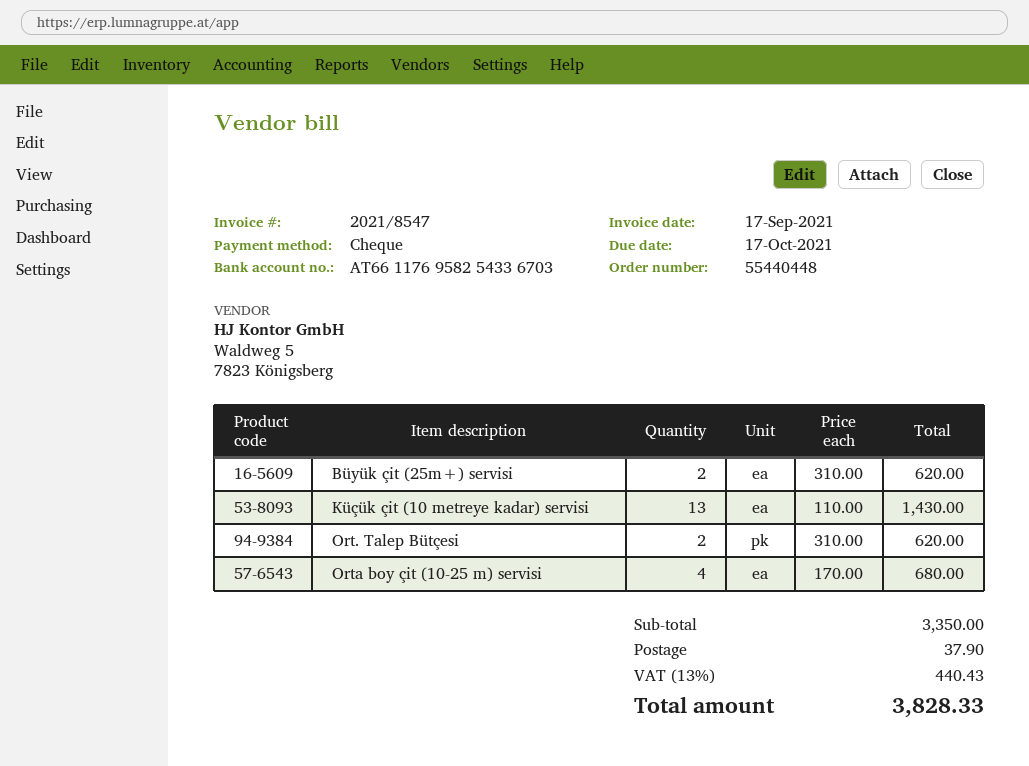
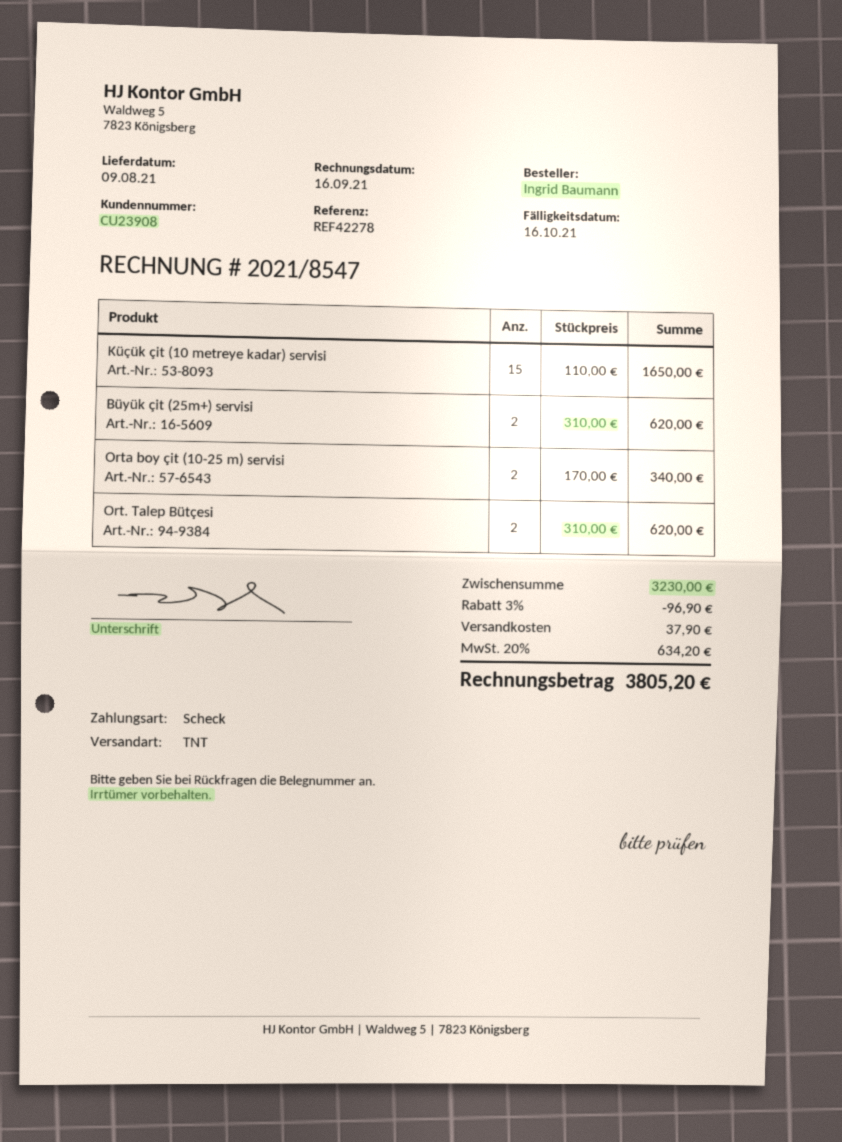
invoice date: 2021-09-17 -> 2021-09-16
due date: 2021-10-17 -> 2021-10-16
Küçük çit (10 metreye kadar) servisi: 13 x 110.00 = 1430.00 -> 15 x 110.00 = 1650.00
Orta boy çit (10-25 m) servisi: 4 x 170.00 = 680.00 -> 2 x 170.00 = 340.00
subtotal: 3350.00 -> 3230.00
discount: none -> 3% = 96.90
tax: 13% = 440.43 -> 20% = 634.20
total: 3828.33 -> 3805.20

